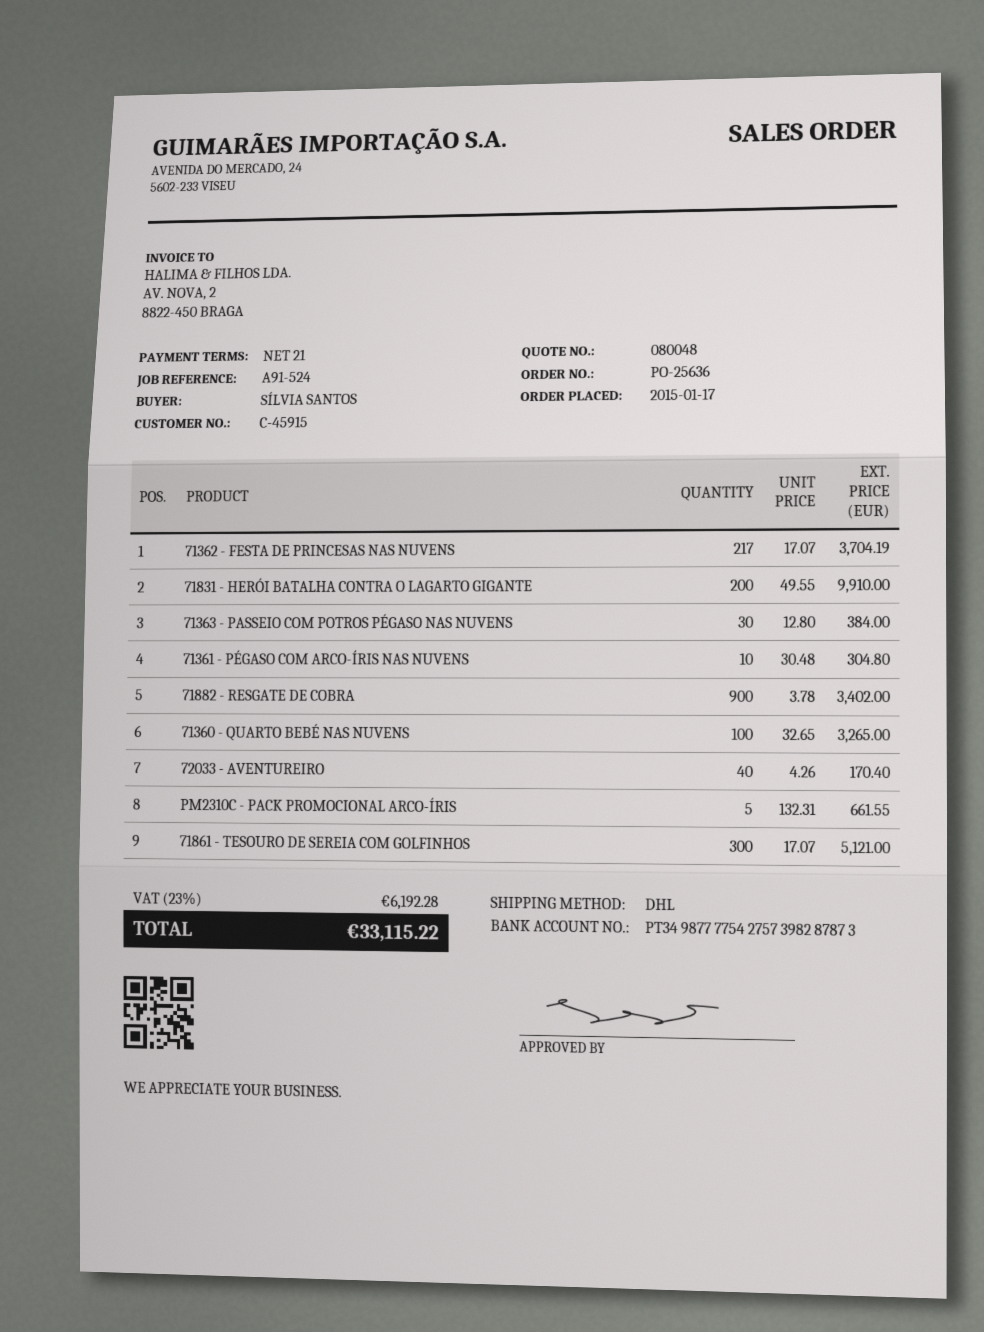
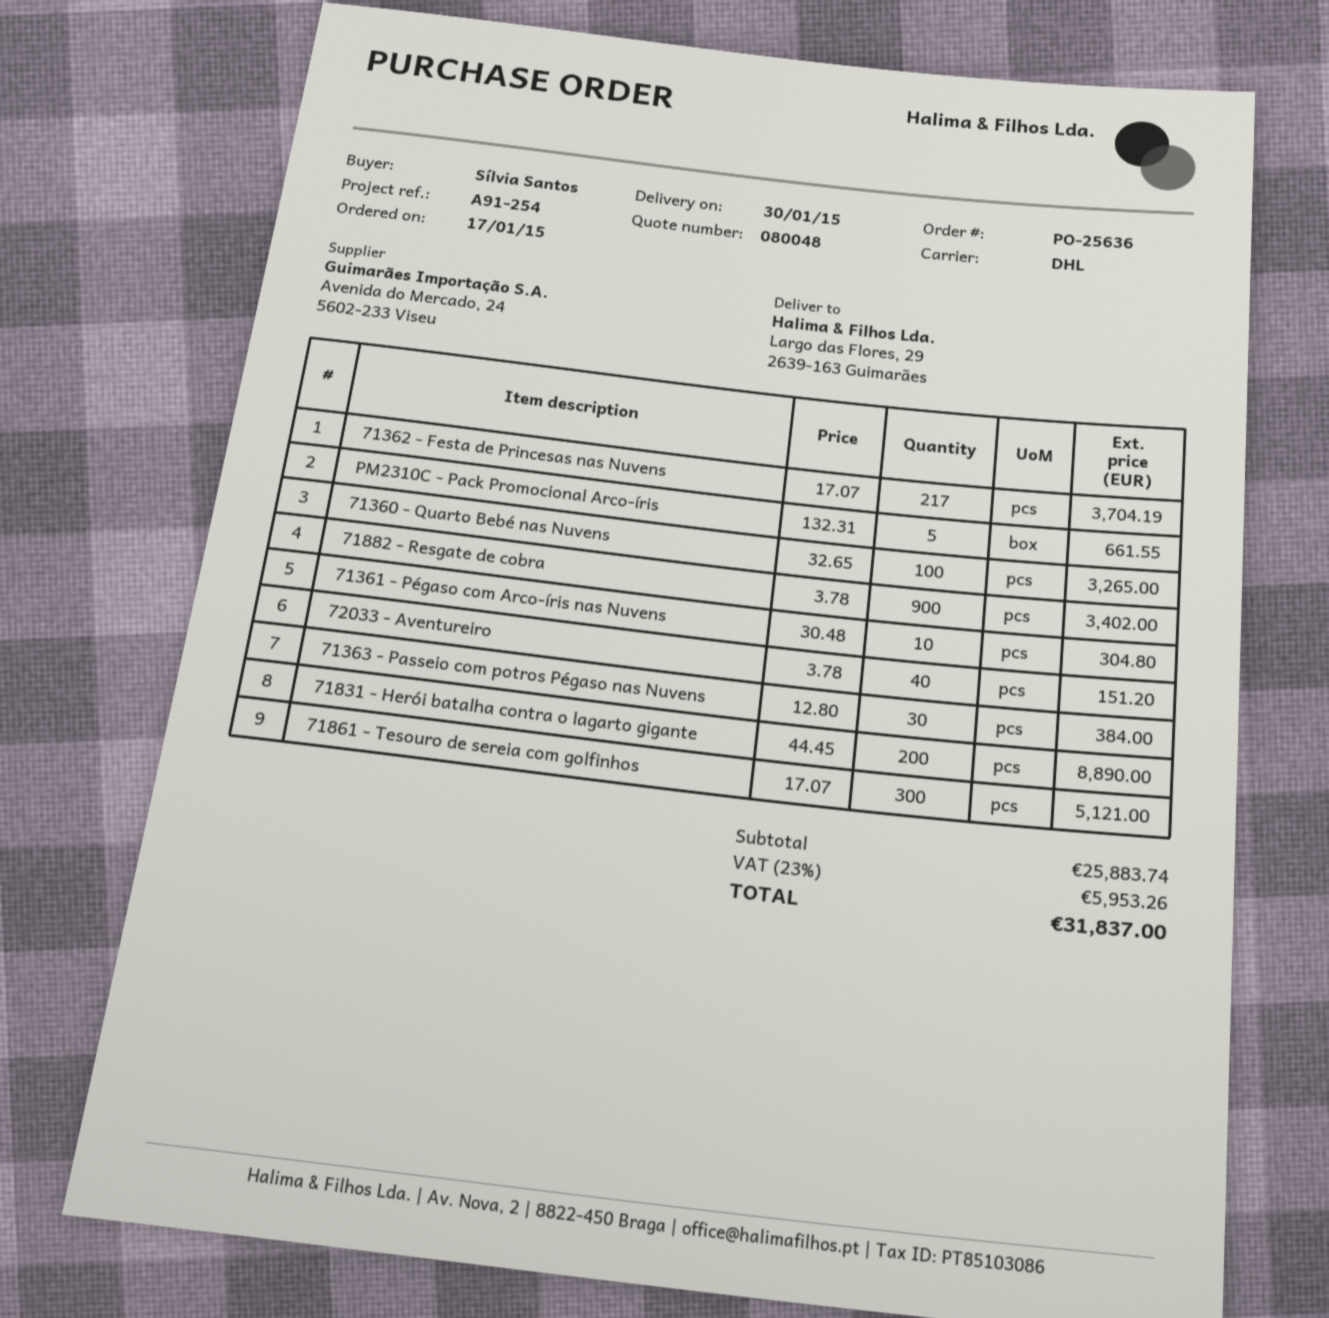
reference: A91-524 -> A91-254
71831 - HERÓI BATALHA CONTRA O LAGARTO GIGANTE: 200 x 49.55 = 9910.00 -> 200 x 44.45 = 8890.00
72033 - AVENTUREIRO: 40 x 4.26 = 170.40 -> 40 x 3.78 = 151.20
tax: 23% = 6192.28 -> 23% = 5953.26
total: 33115.22 -> 31837.00

